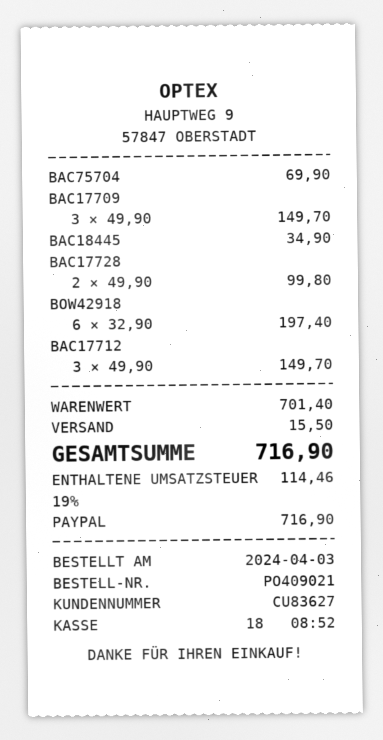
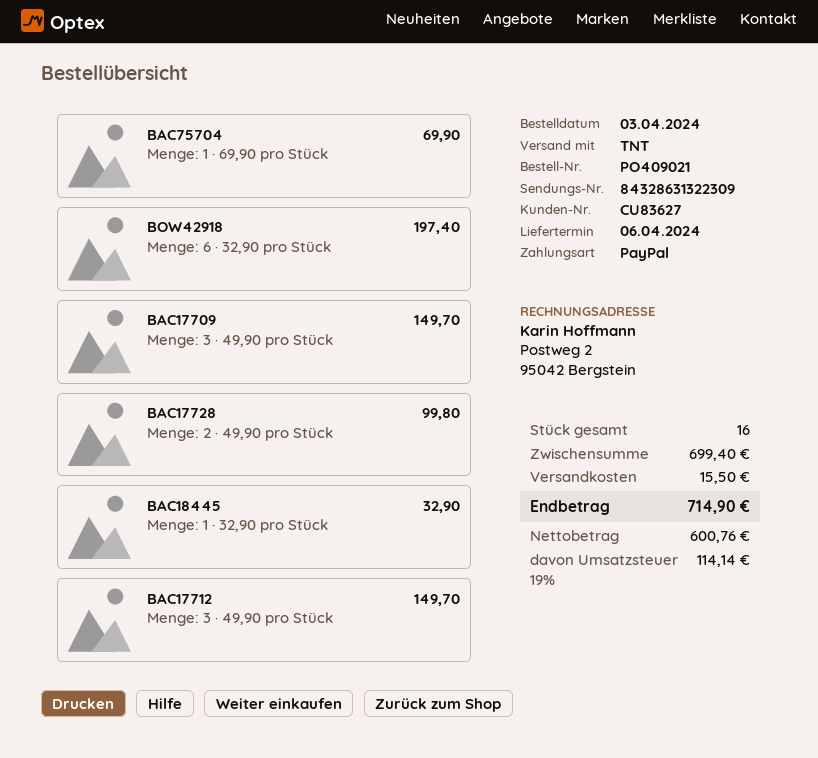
BAC18445: 1 x 34.90 = 34.90 -> 1 x 32.90 = 32.90
subtotal: 701.40 -> 699.40
tax: 19% = 114.46 -> 19% = 114.14
total: 716.90 -> 714.90

